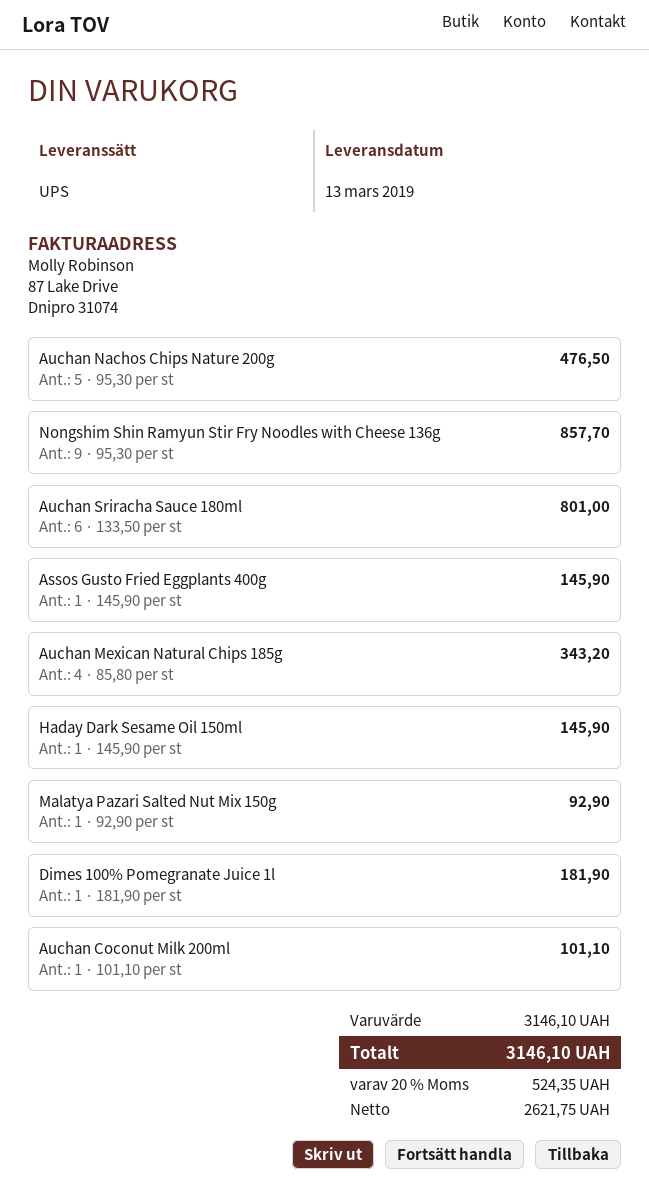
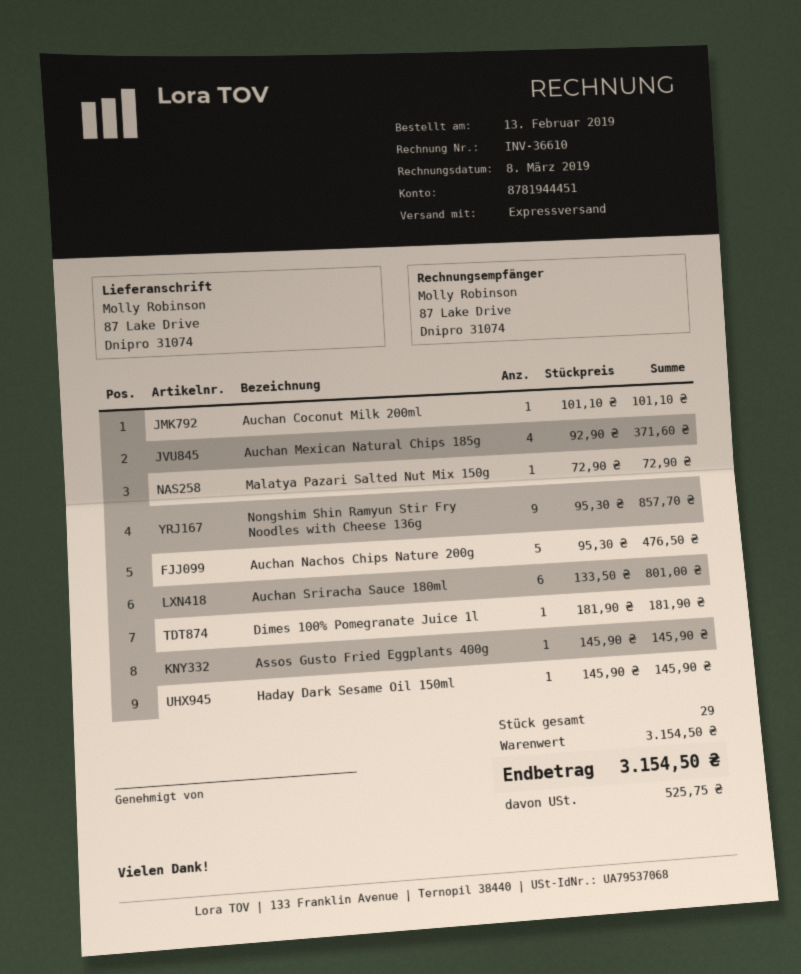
shipping method: UPS -> express
Auchan Mexican Natural Chips 185g: 4 x 85.80 = 343.20 -> 4 x 92.90 = 371.60
Malatya Pazari Salted Nut Mix 150g: 1 x 92.90 = 92.90 -> 1 x 72.90 = 72.90
subtotal: 3146.10 -> 3154.50
tax: 524.35 -> 525.75
total: 3146.10 -> 3154.50

